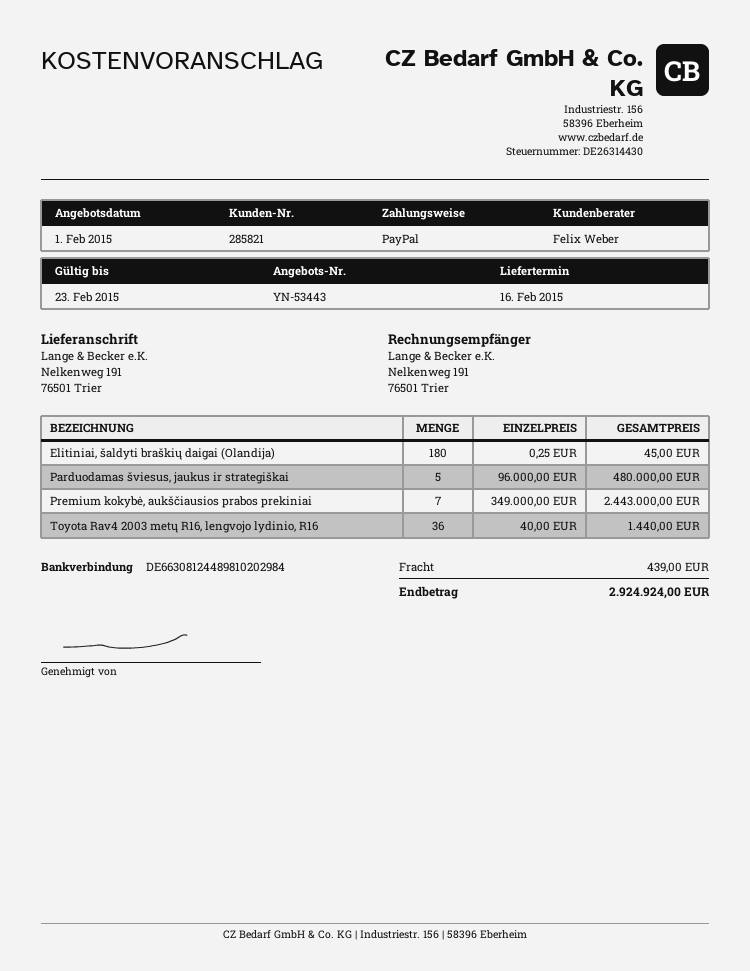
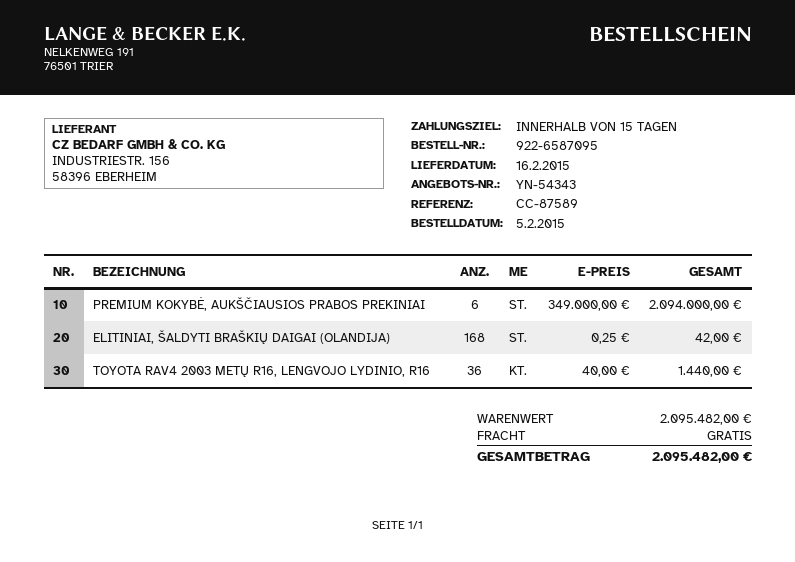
quote number: YN-53443 -> YN-54343
Elitiniai, šaldyti braškių daigai (Olandija): 180 x 0.25 = 45.00 -> 168 x 0.25 = 42.00
Parduodamas šviesus, jaukus ir strategiškai: 5 x 96000.00 = 480000.00 -> none
Premium kokybė, aukščiausios prabos prekiniai: 7 x 349000.00 = 2443000.00 -> 6 x 349000.00 = 2094000.00
shipping: 439.00 -> 0.00
total: 2924924.00 -> 2095482.00

